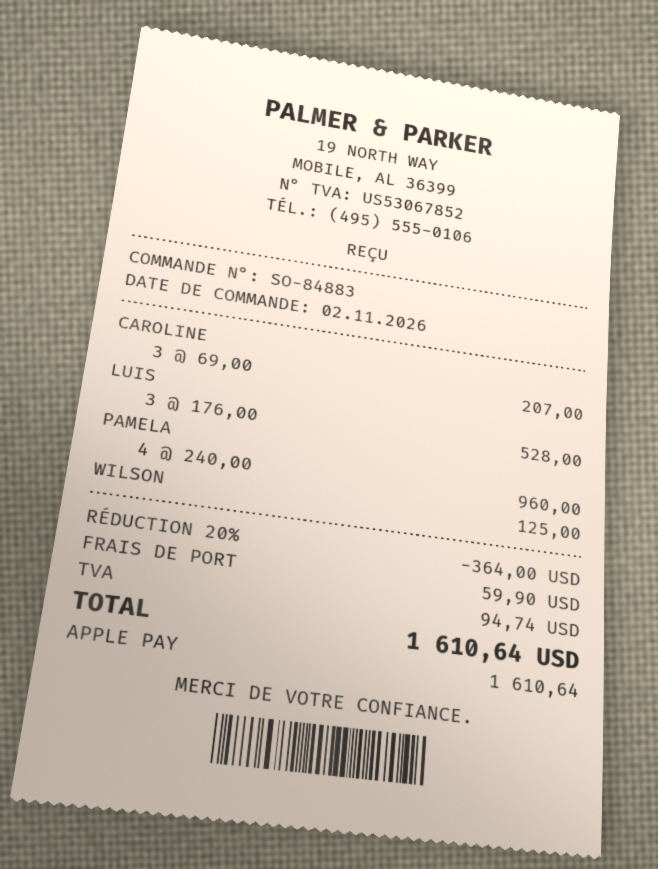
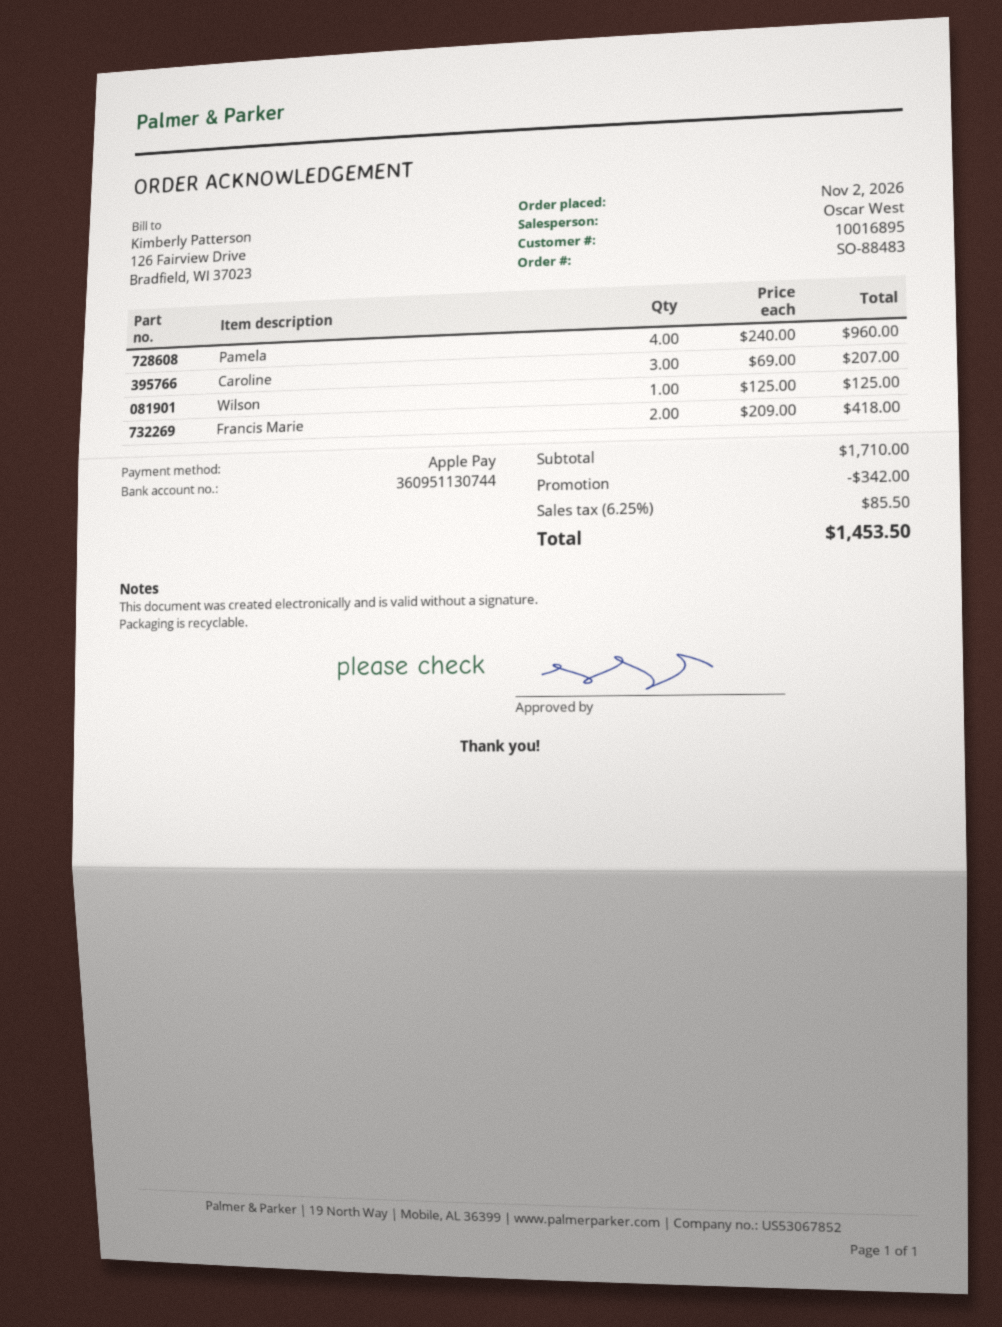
order number: SO-84883 -> SO-88483
LUIS: 3 x 176.00 = 528.00 -> none
Francis Marie: none -> 2 x 209.00 = 418.00
discount: 364.00 -> 342.00
shipping: 59.90 -> none
tax: 94.74 -> 85.50
total: 1610.64 -> 1453.50

